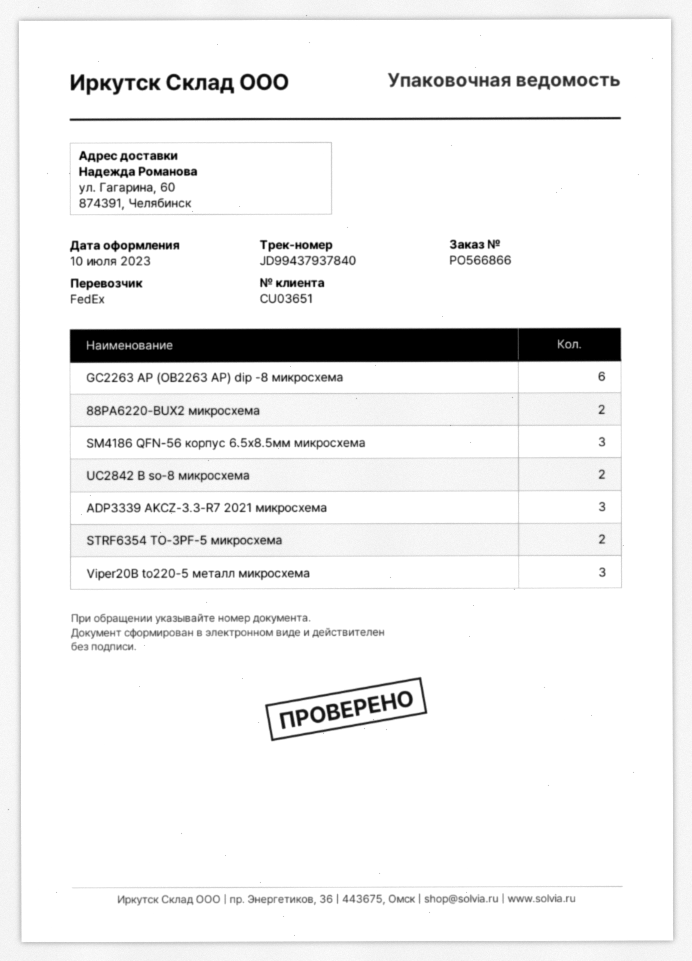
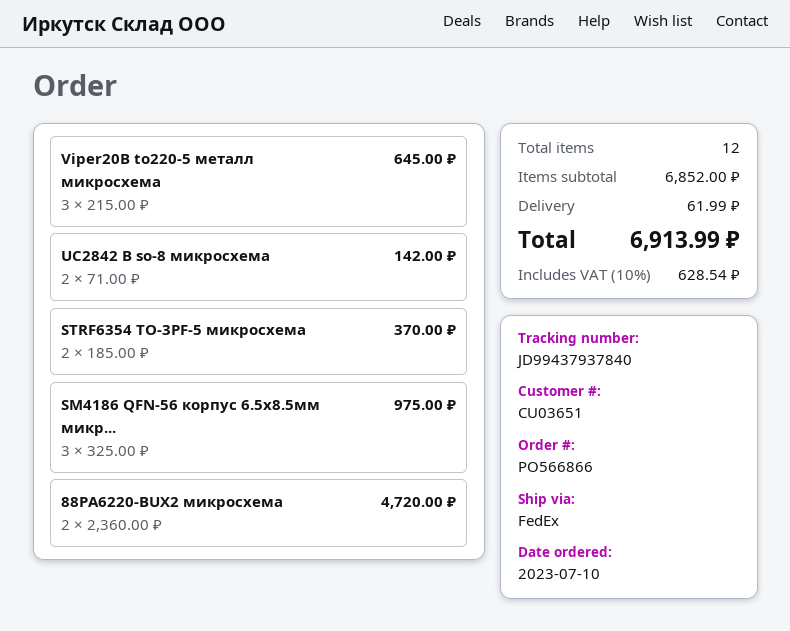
GC2263 AP (OB2263 AP) dip -8 микросхема: 6 -> none
ADP3339 AKCZ-3.3-R7 2021 микросхема: 3 -> none

